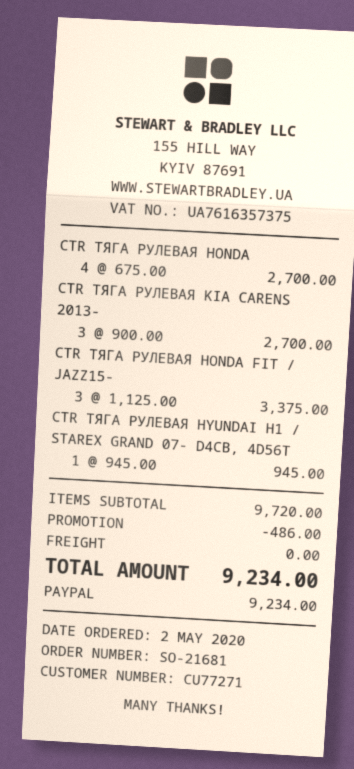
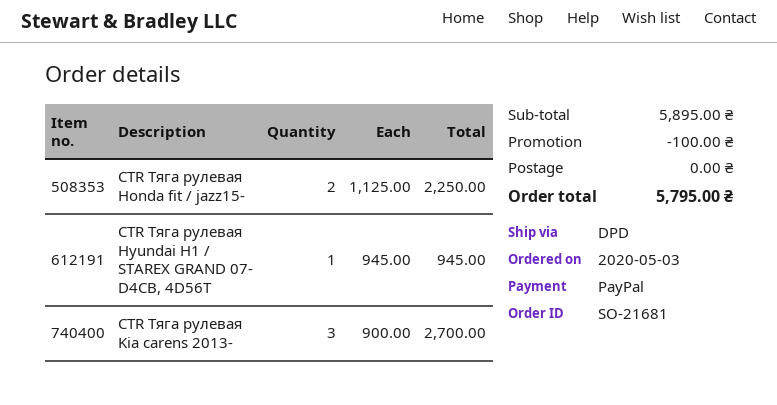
order date: 2020-05-02 -> 2020-05-03
CTR ТЯГА РУЛЕВАЯ HONDA: 4 x 675.00 = 2700.00 -> none
CTR ТЯГА РУЛЕВАЯ HONDA FIT / JAZZ15-: 3 x 1125.00 = 3375.00 -> 2 x 1125.00 = 2250.00
subtotal: 9720.00 -> 5895.00
discount: 486.00 -> 100.00
total: 9234.00 -> 5795.00

